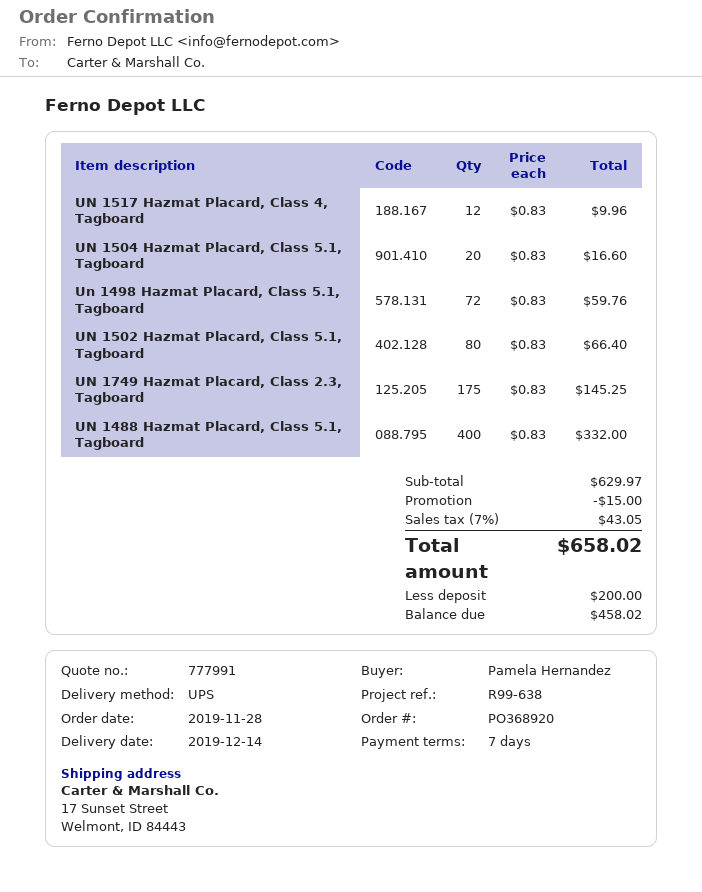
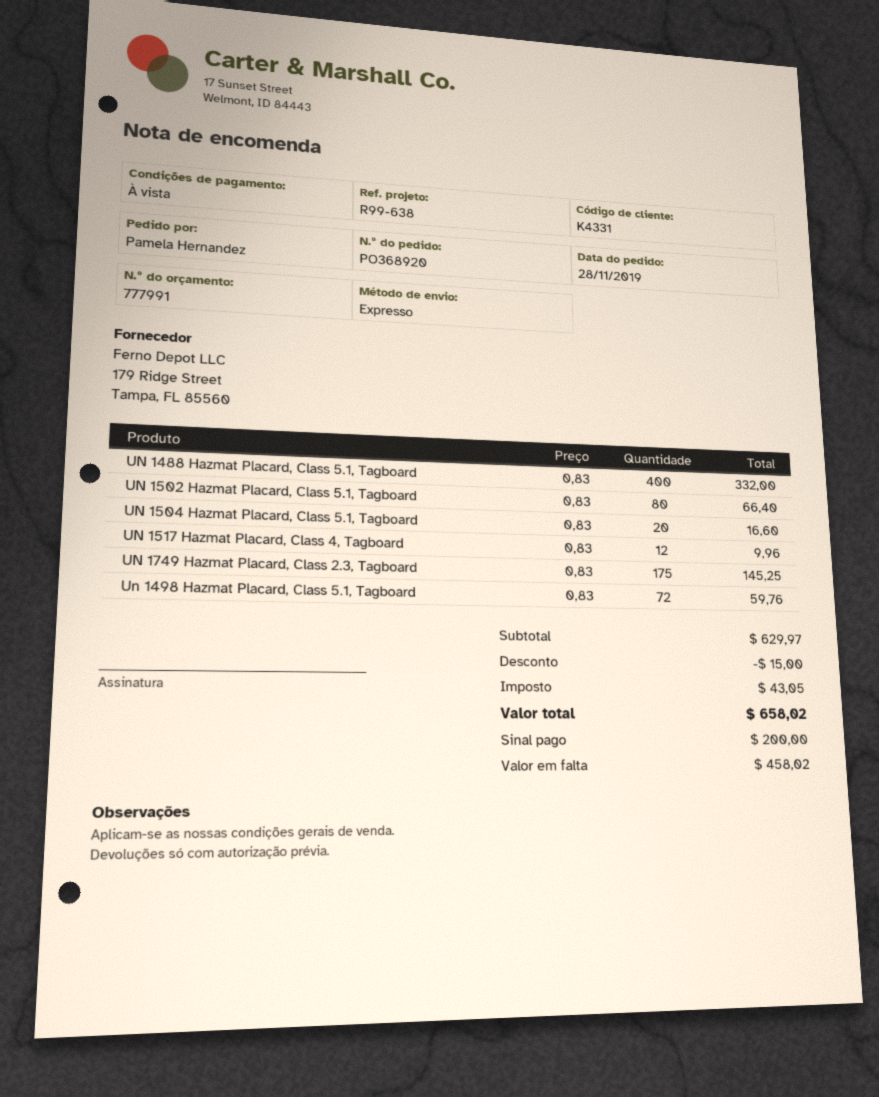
payment terms: 7 days -> on receipt
shipping method: UPS -> express

